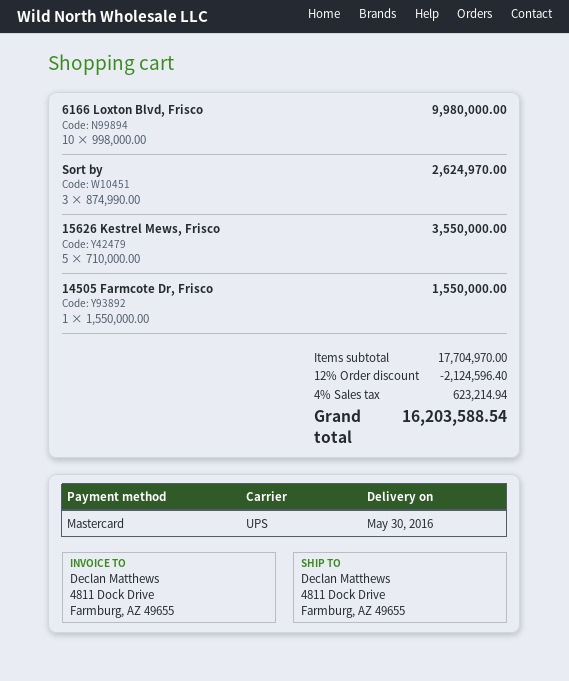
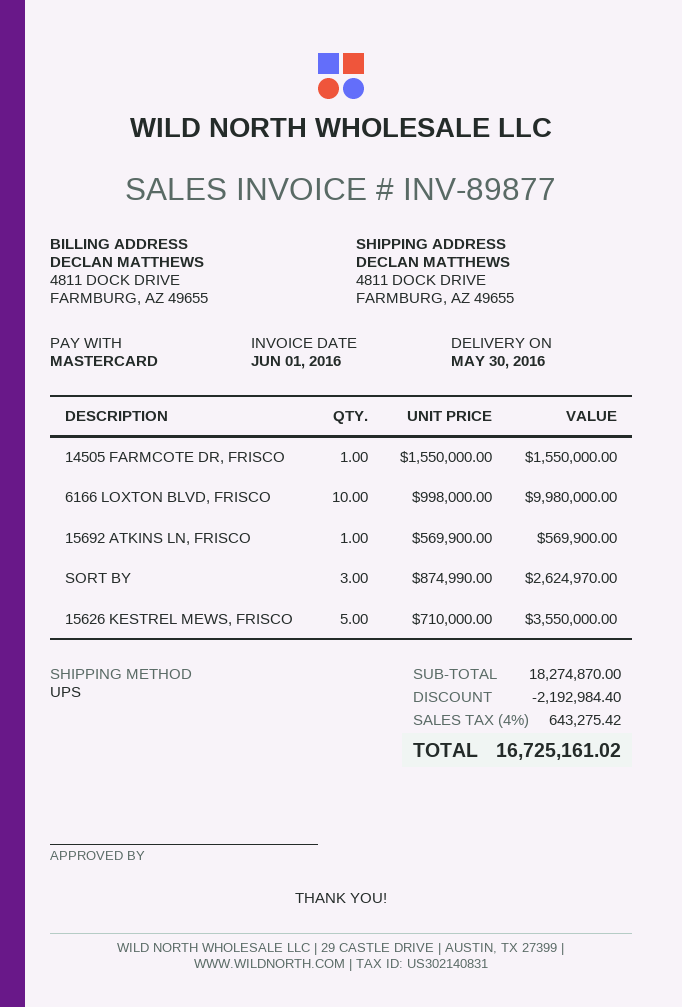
15692 ATKINS LN, FRISCO: none -> 1 x 569900.00 = 569900.00
subtotal: 17704970.00 -> 18274870.00
discount: 2124596.40 -> 2192984.40
tax: 4% = 623214.94 -> 4% = 643275.42
total: 16203588.54 -> 16725161.02

